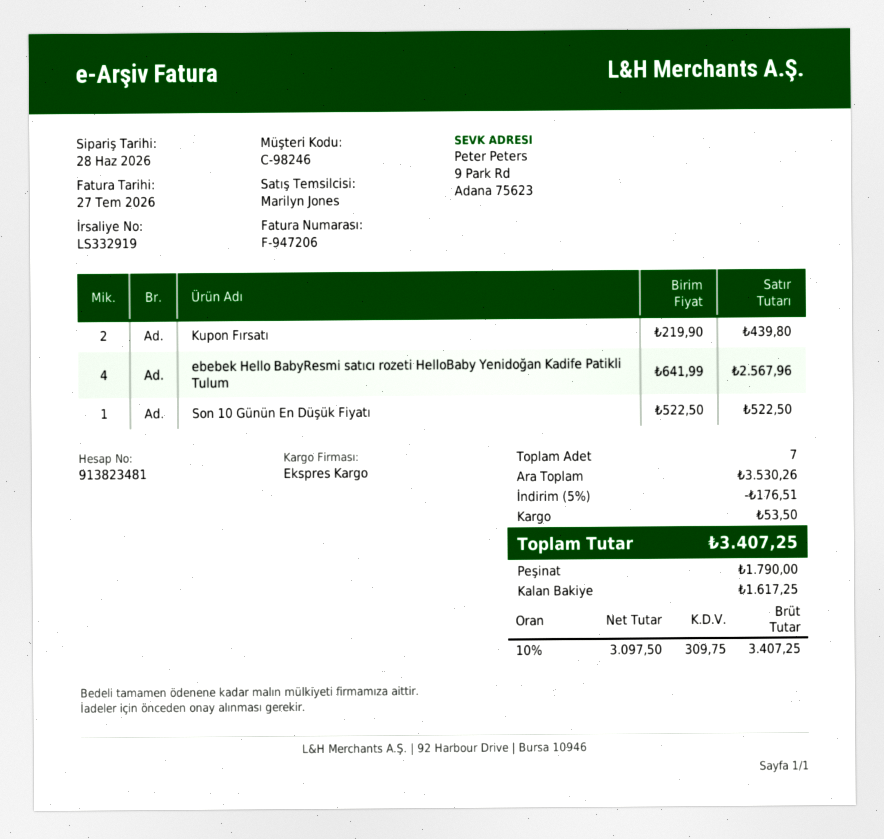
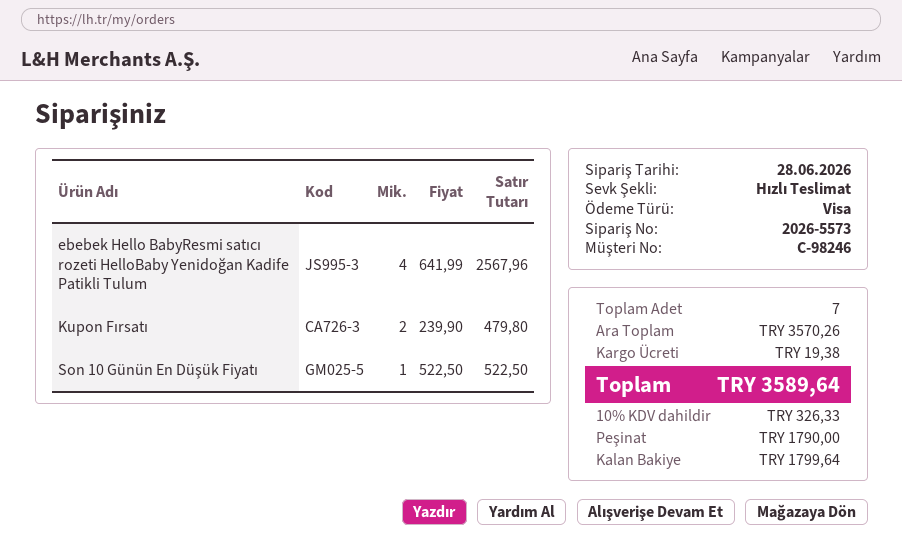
Kupon Fırsatı: 2 x 219.90 = 439.80 -> 2 x 239.90 = 479.80
subtotal: 3530.26 -> 3570.26
discount: 5% = 176.51 -> none
shipping: 53.50 -> 19.38
tax: 10% = 309.75 -> 10% = 326.33
total: 3407.25 -> 3589.64
balance: 1617.25 -> 1799.64

